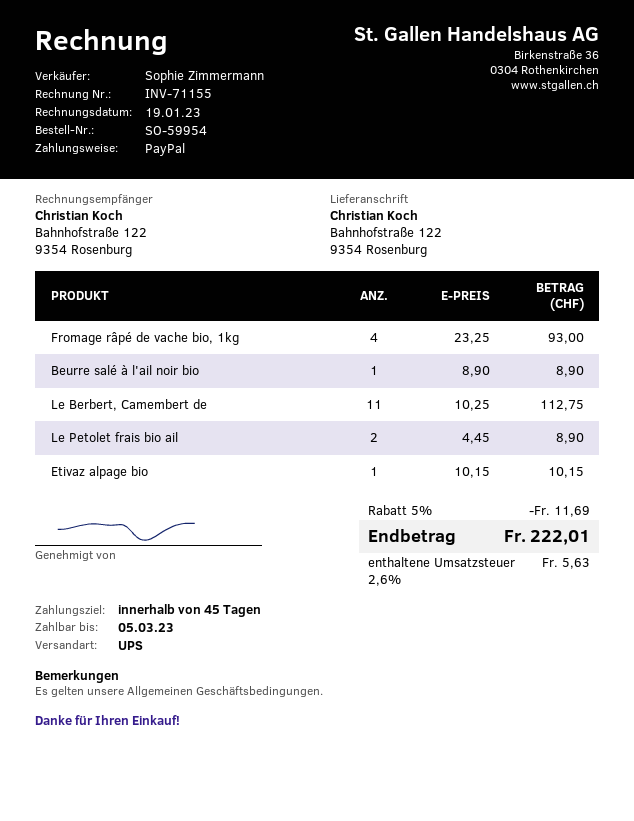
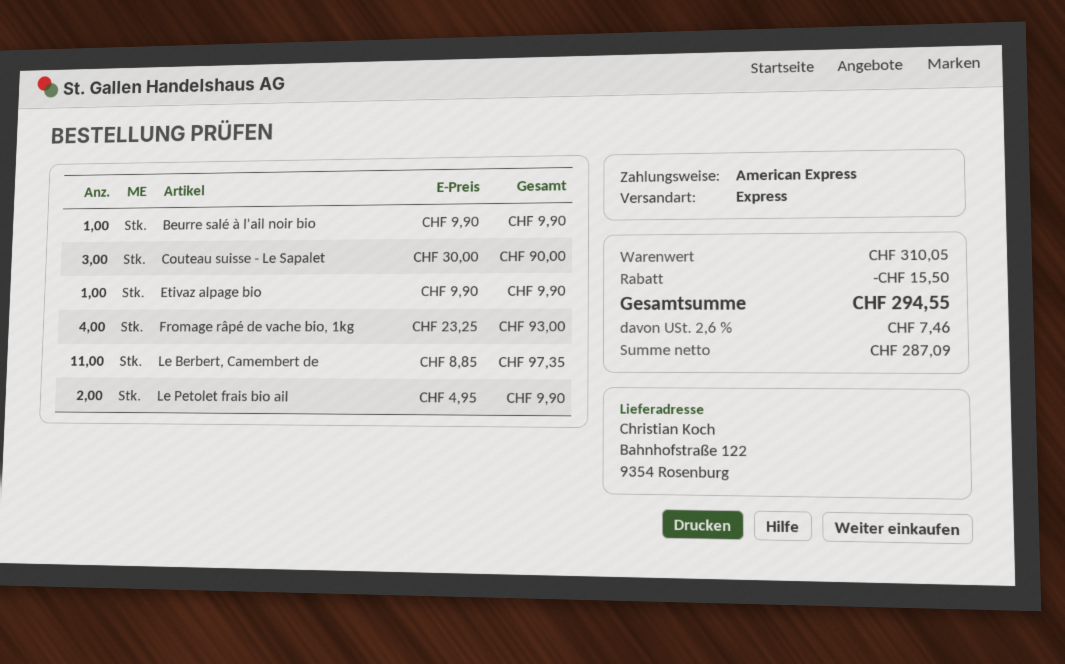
payment method: PayPal -> American Express
shipping method: UPS -> express
Beurre salé à l'ail noir bio: 1 x 8.90 = 8.90 -> 1 x 9.90 = 9.90
Le Berbert, Camembert de: 11 x 10.25 = 112.75 -> 11 x 8.85 = 97.35
Le Petolet frais bio ail: 2 x 4.45 = 8.90 -> 2 x 4.95 = 9.90
Etivaz alpage bio: 1 x 10.15 = 10.15 -> 1 x 9.90 = 9.90
Couteau suisse - Le Sapalet: none -> 3 x 30.00 = 90.00
discount: 11.69 -> 15.50
tax: 2.6% = 5.63 -> 2.6% = 7.46
total: 222.01 -> 294.55

